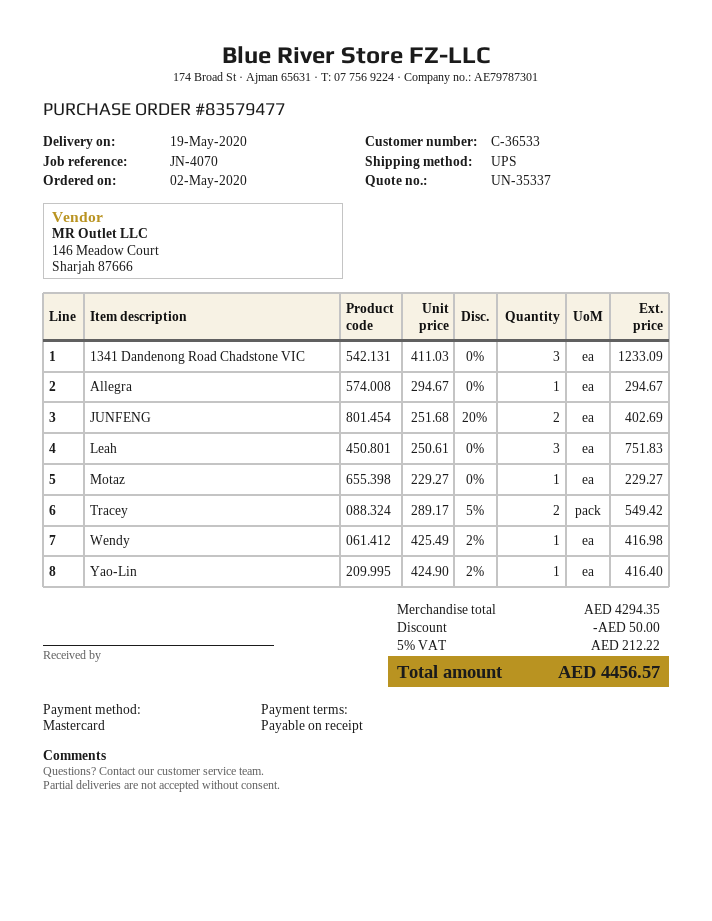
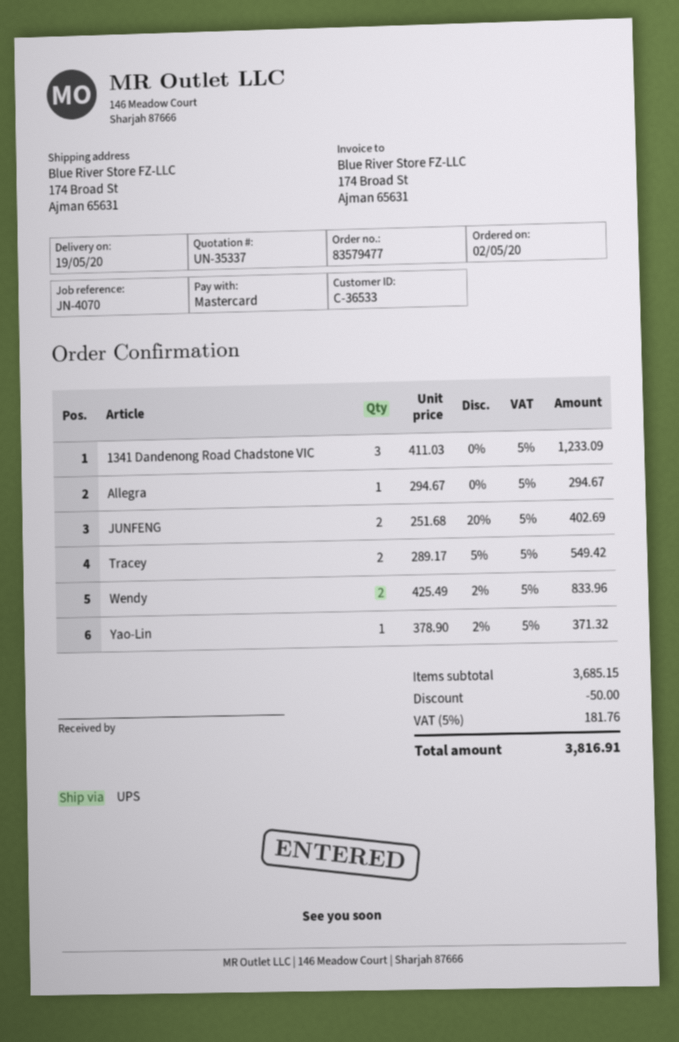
Leah: 3 x 250.61 = 751.83 -> none
Motaz: 1 x 229.27 = 229.27 -> none
Wendy: 1 x 425.49 - 2% = 416.98 -> 2 x 425.49 - 2% = 833.96
Yao-Lin: 1 x 424.90 - 2% = 416.40 -> 1 x 378.90 - 2% = 371.32
subtotal: 4294.35 -> 3685.15
tax: 5% = 212.22 -> 5% = 181.76
total: 4456.57 -> 3816.91

